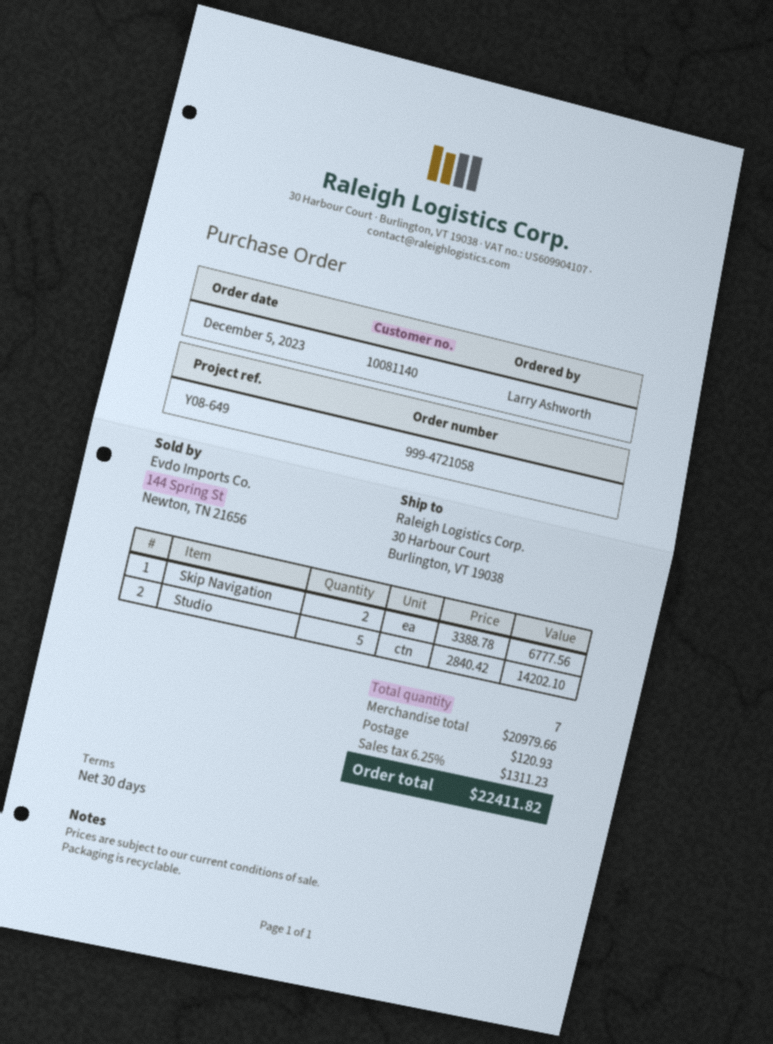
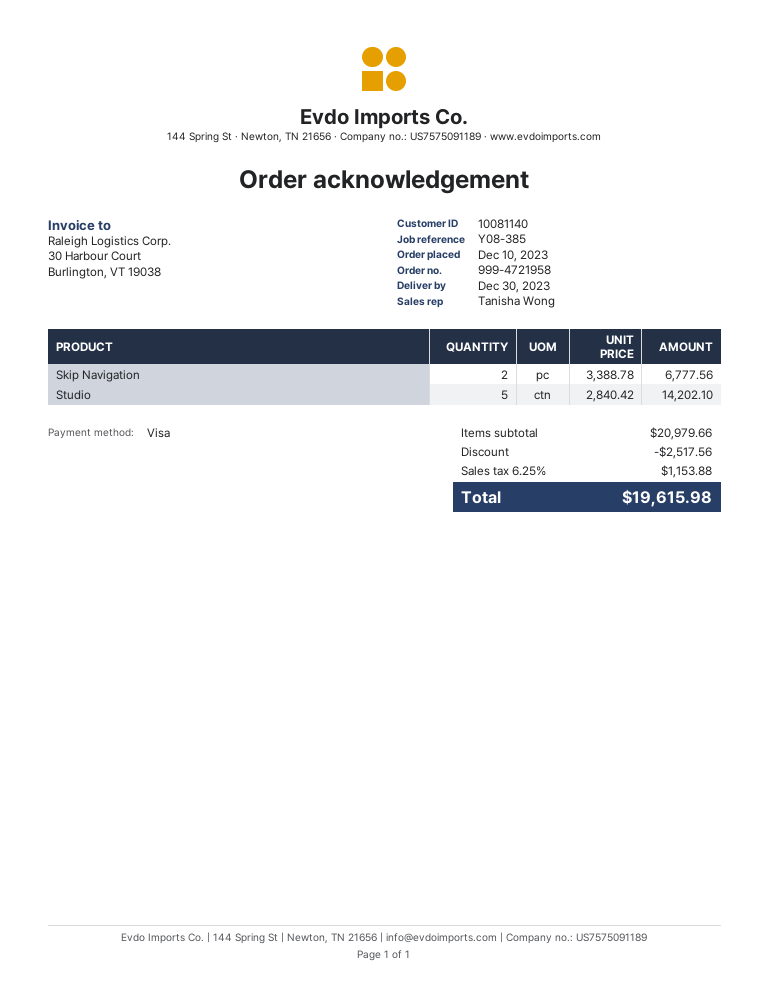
order number: 999-4721058 -> 999-4721958
order date: 2023-12-05 -> 2023-12-10
reference: Y08-649 -> Y08-385
discount: none -> 2517.56
shipping: 120.93 -> none
tax: 6.25% = 1311.23 -> 6.25% = 1153.88
total: 22411.82 -> 19615.98

